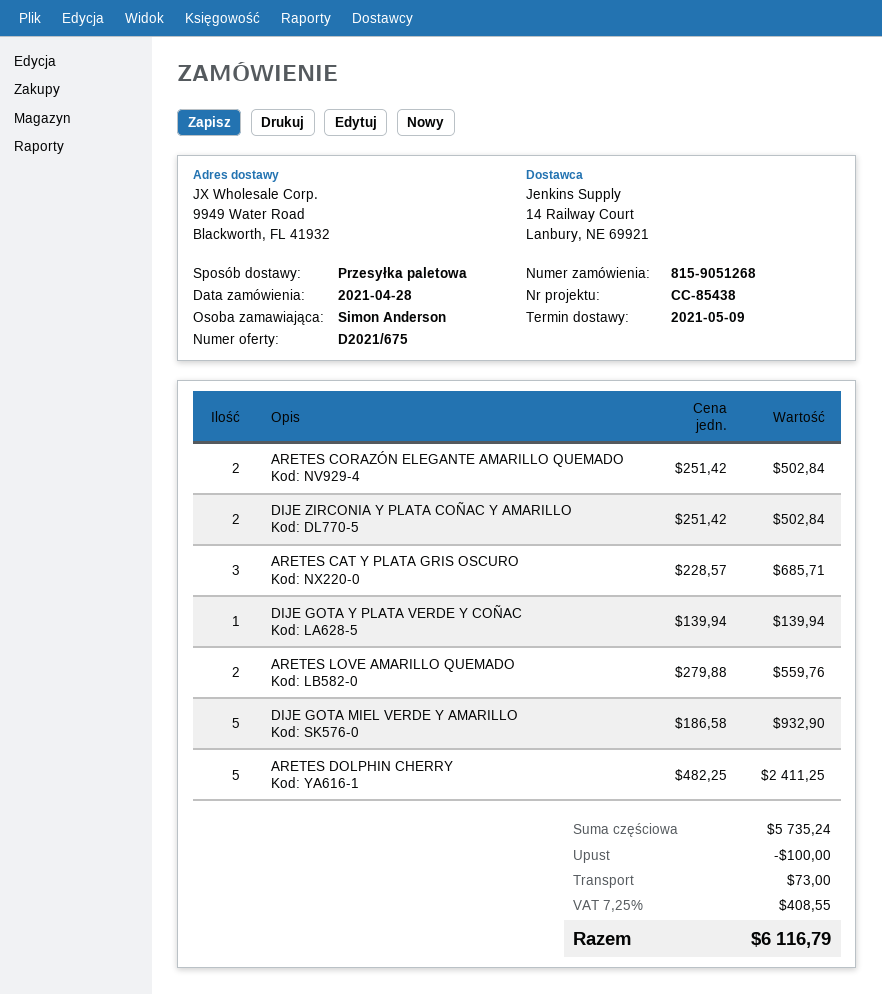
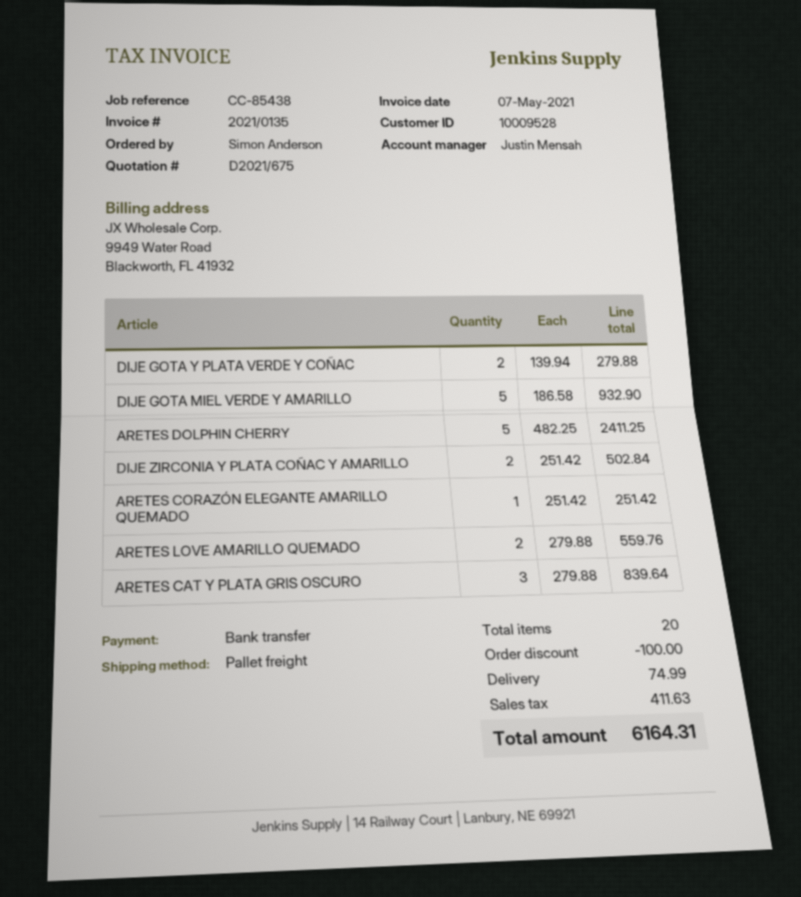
ARETES CORAZÓN ELEGANTE AMARILLO QUEMADO: 2 x 251.42 = 502.84 -> 1 x 251.42 = 251.42
ARETES CAT Y PLATA GRIS OSCURO: 3 x 228.57 = 685.71 -> 3 x 279.88 = 839.64
DIJE GOTA Y PLATA VERDE Y COÑAC: 1 x 139.94 = 139.94 -> 2 x 139.94 = 279.88
shipping: 73.00 -> 74.99
tax: 408.55 -> 411.63
total: 6116.79 -> 6164.31

